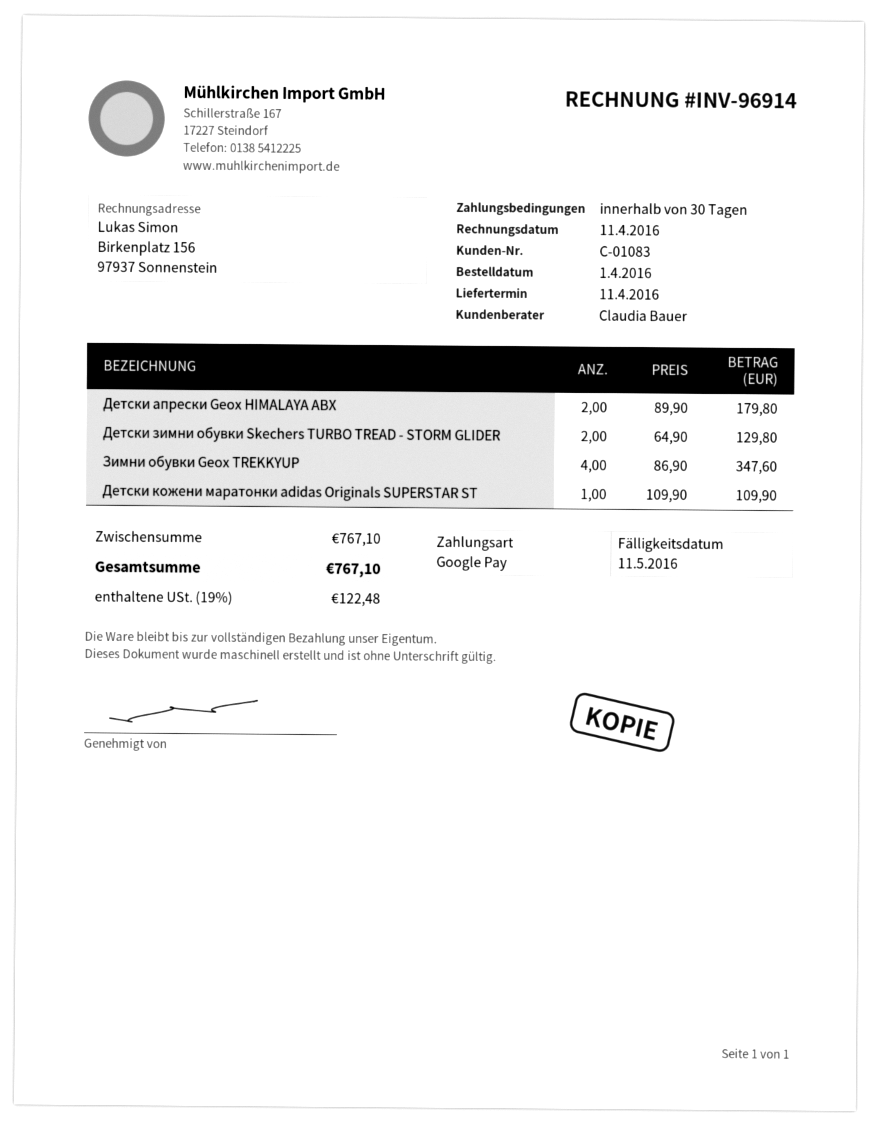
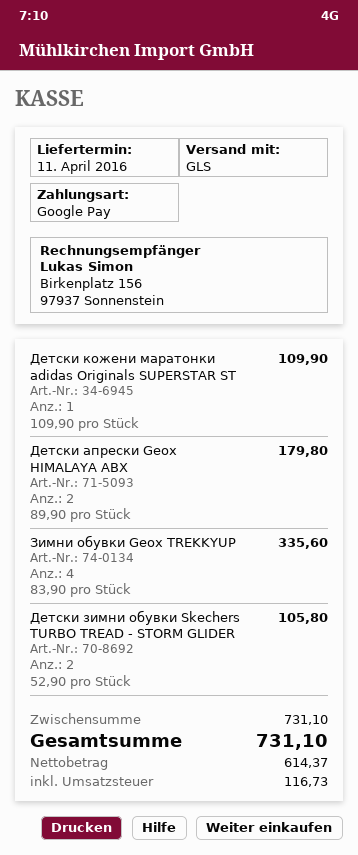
Детски зимни обувки Skechers TURBO TREAD - STORM GLIDER: 2 x 64.90 = 129.80 -> 2 x 52.90 = 105.80
Зимни обувки Geox TREKKYUP: 4 x 86.90 = 347.60 -> 4 x 83.90 = 335.60
subtotal: 767.10 -> 731.10
tax: 122.48 -> 116.73
total: 767.10 -> 731.10

